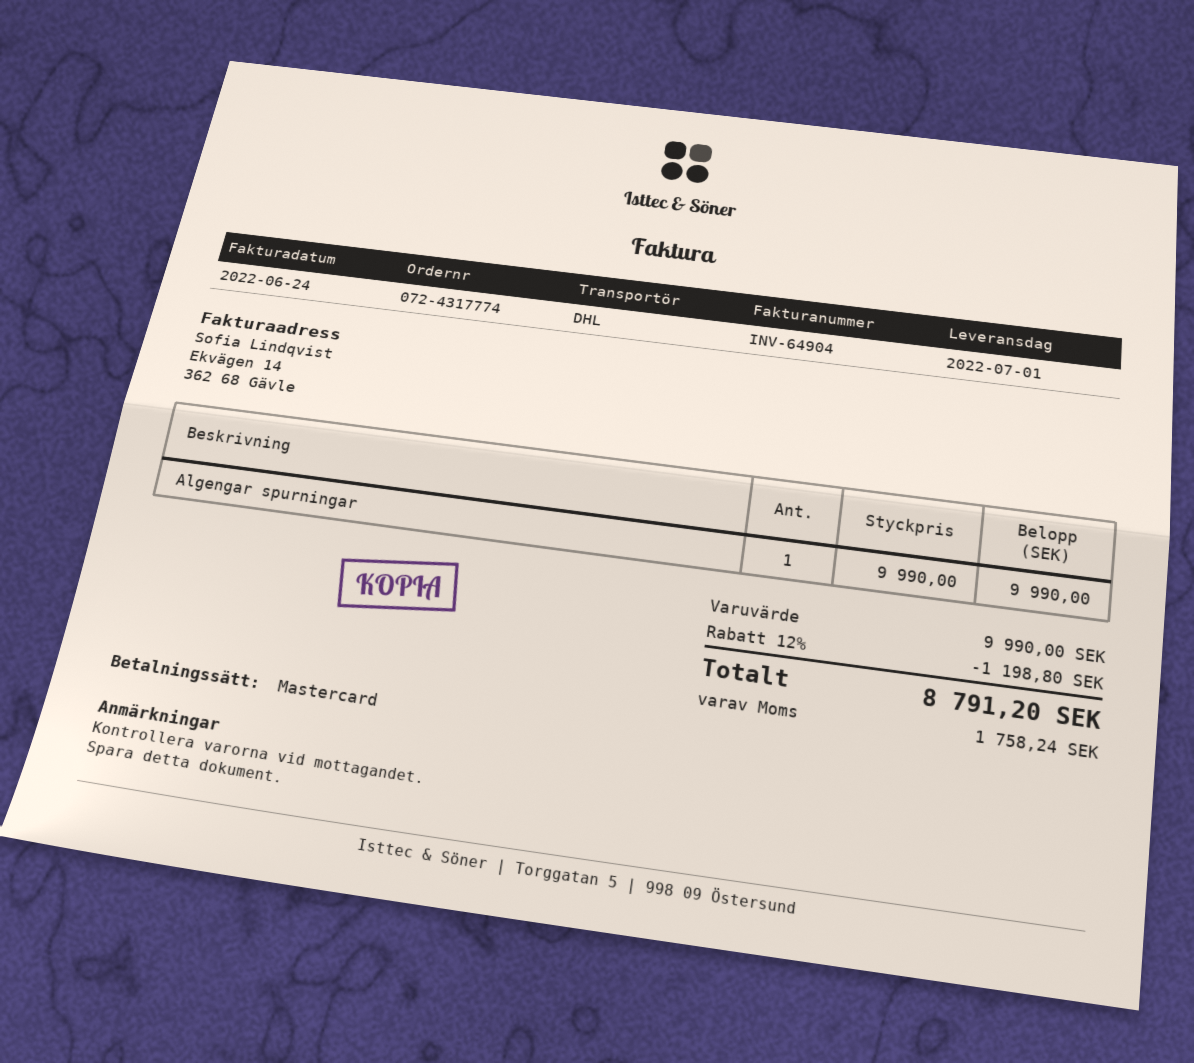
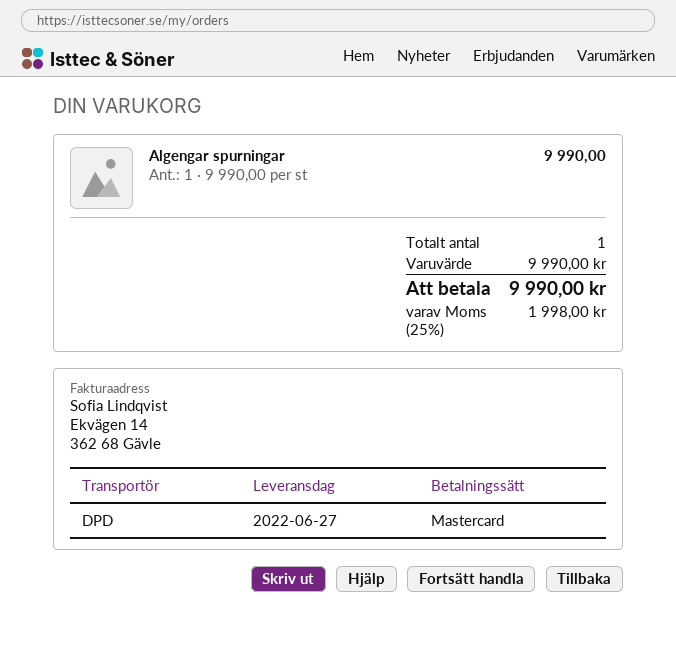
delivery date: 2022-07-01 -> 2022-06-27
shipping method: DHL -> DPD
discount: 12% = 1198.80 -> none
tax: 1758.24 -> 1998.00
total: 8791.20 -> 9990.00

